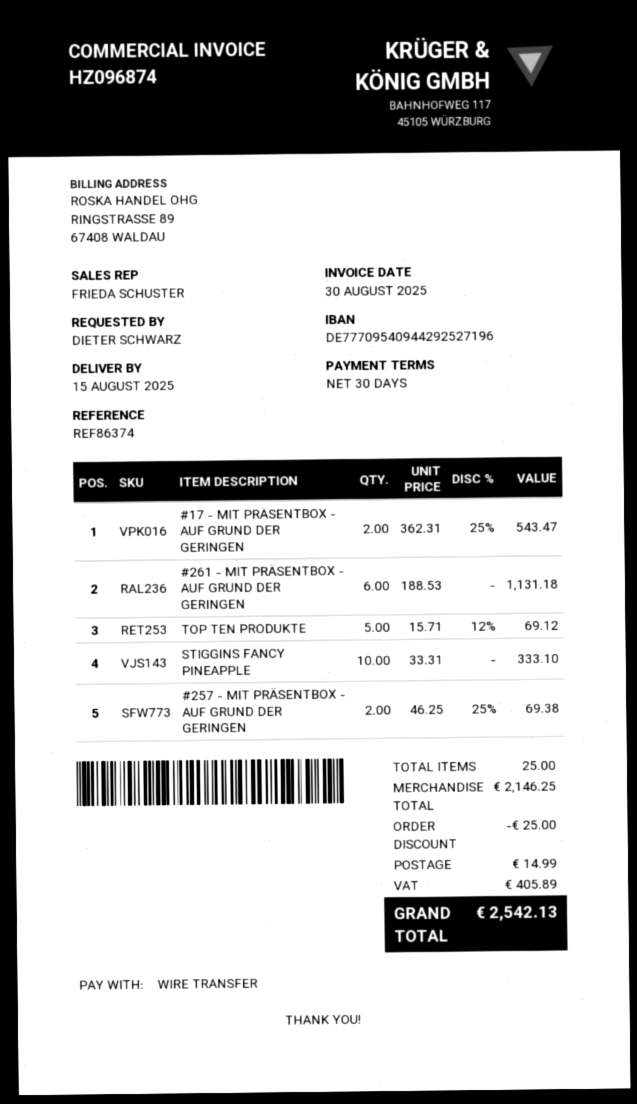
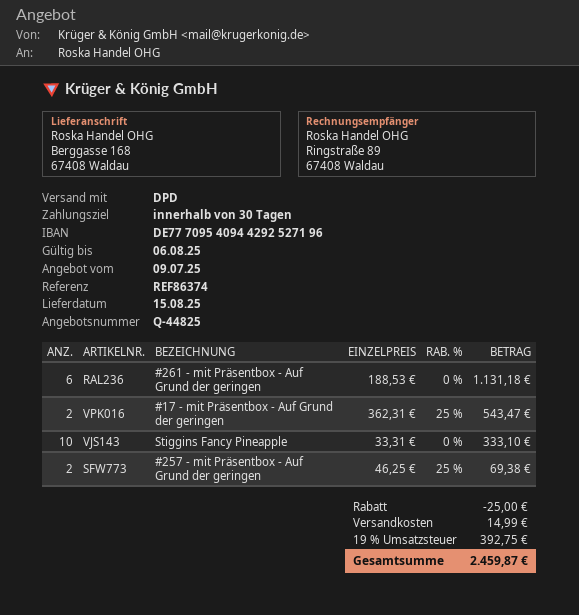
TOP TEN PRODUKTE: 5 x 15.71 - 12% = 69.12 -> none
tax: 405.89 -> 392.75
total: 2542.13 -> 2459.87

